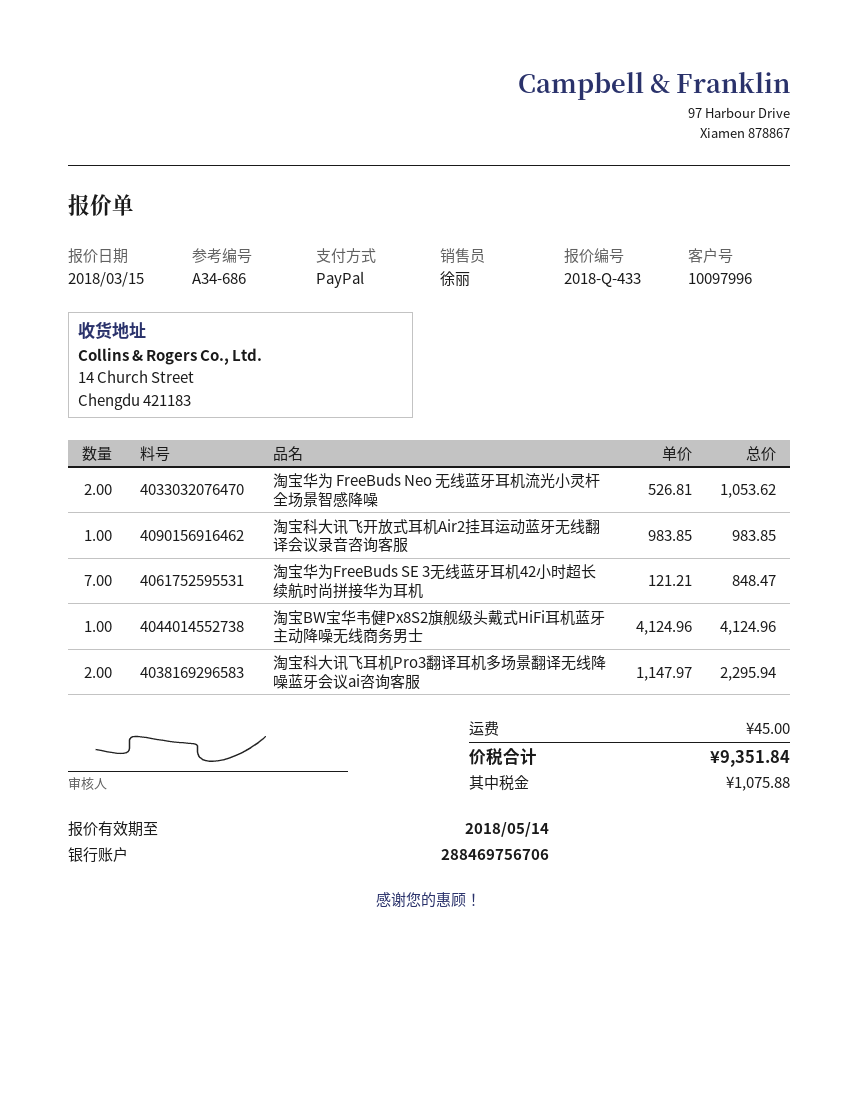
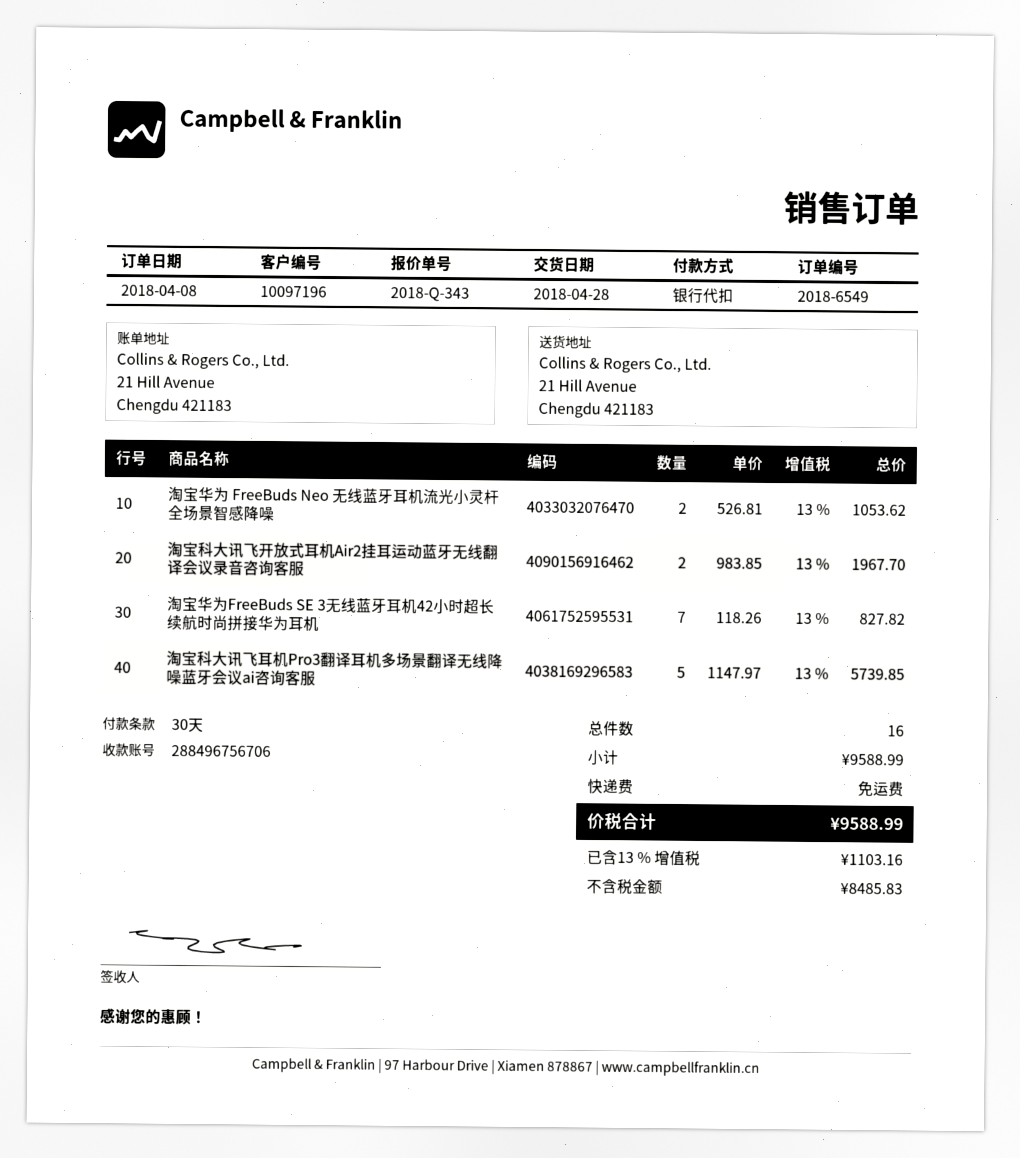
quote number: 2018-Q-433 -> 2018-Q-343
customer number: 10097996 -> 10097196
payment method: PayPal -> direct debit
bank account: 288469756706 -> 288496756706
ship to: 14 Church Street, Chengdu 421183 -> 21 Hill Avenue, Chengdu 421183
淘宝科大讯飞开放式耳机Air2挂耳运动蓝牙无线翻译会议录音咨询客服: 1 x 983.85 = 983.85 -> 2 x 983.85 = 1967.70
淘宝华为FreeBuds SE 3无线蓝牙耳机42小时超长续航时尚拼接华为耳机: 7 x 121.21 = 848.47 -> 7 x 118.26 = 827.82
淘宝BW宝华韦健Px8S2旗舰级头戴式HiFi耳机蓝牙主动降噪无线商务男士: 1 x 4124.96 = 4124.96 -> none
淘宝科大讯飞耳机Pro3翻译耳机多场景翻译无线降噪蓝牙会议ai咨询客服: 2 x 1147.97 = 2295.94 -> 5 x 1147.97 = 5739.85
shipping: 45.00 -> 0.00
tax: 1075.88 -> 1103.16
total: 9351.84 -> 9588.99

